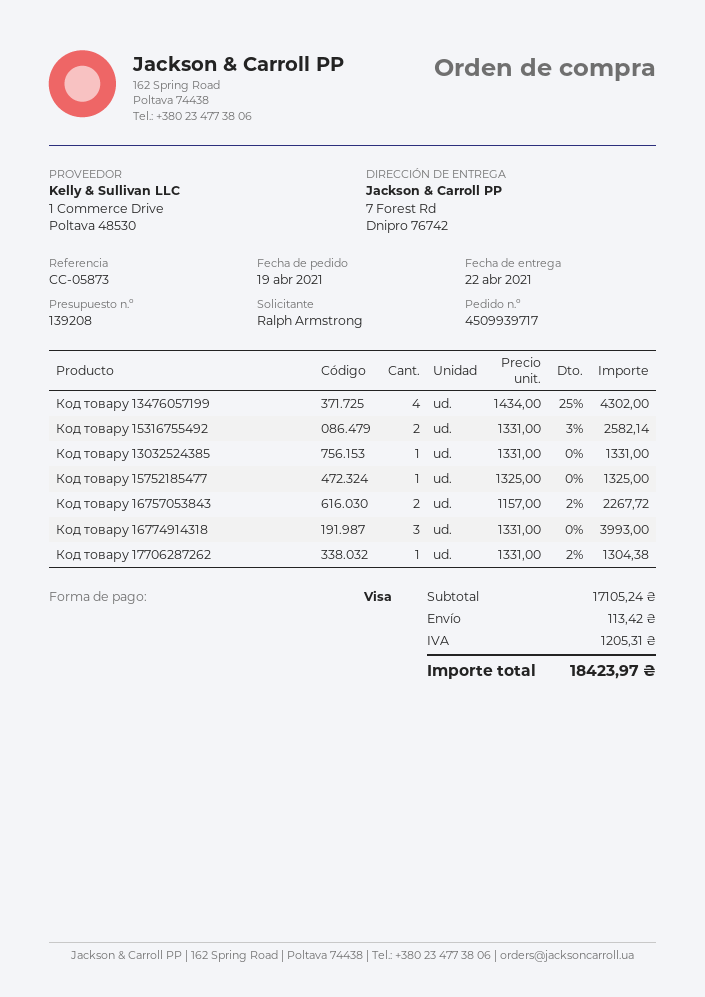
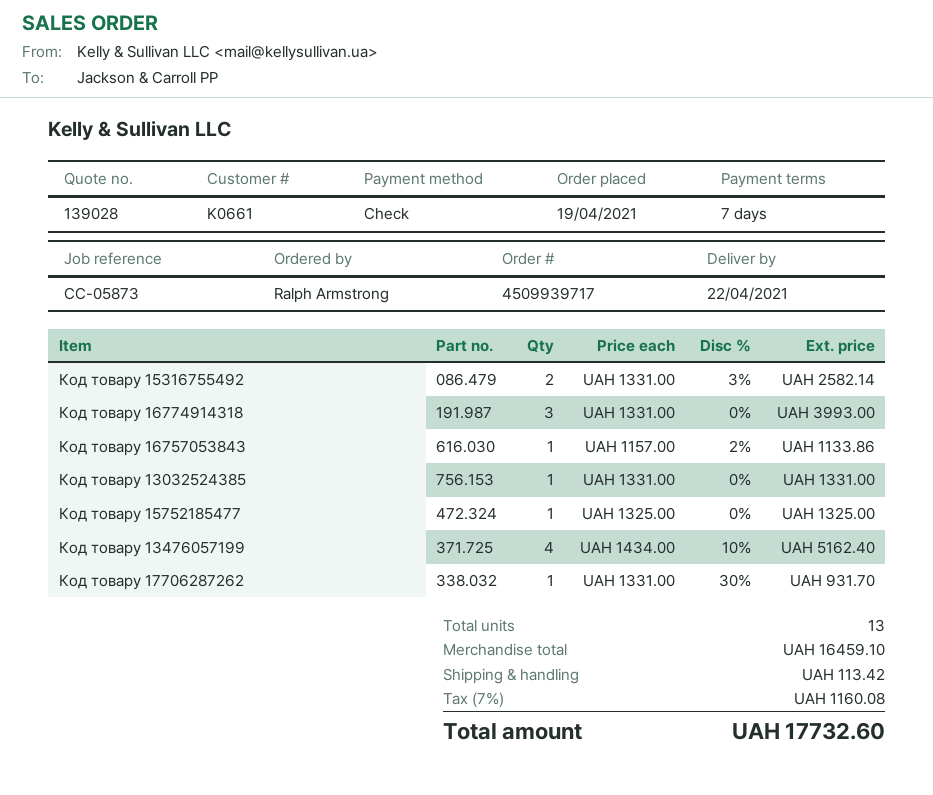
quote number: 139208 -> 139028
payment method: Visa -> cheque
Код товару 13476057199: 4 x 1434.00 - 25% = 4302.00 -> 4 x 1434.00 - 10% = 5162.40
Код товару 16757053843: 2 x 1157.00 - 2% = 2267.72 -> 1 x 1157.00 - 2% = 1133.86
Код товару 17706287262: 1 x 1331.00 - 2% = 1304.38 -> 1 x 1331.00 - 30% = 931.70
subtotal: 17105.24 -> 16459.10
tax: 1205.31 -> 1160.08
total: 18423.97 -> 17732.60

